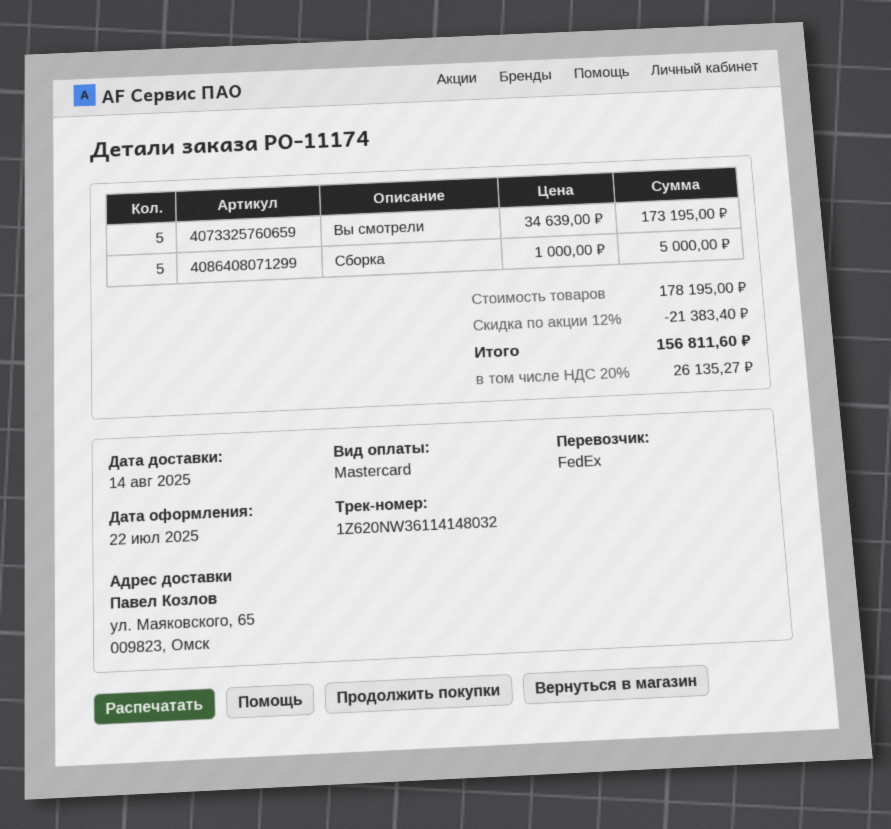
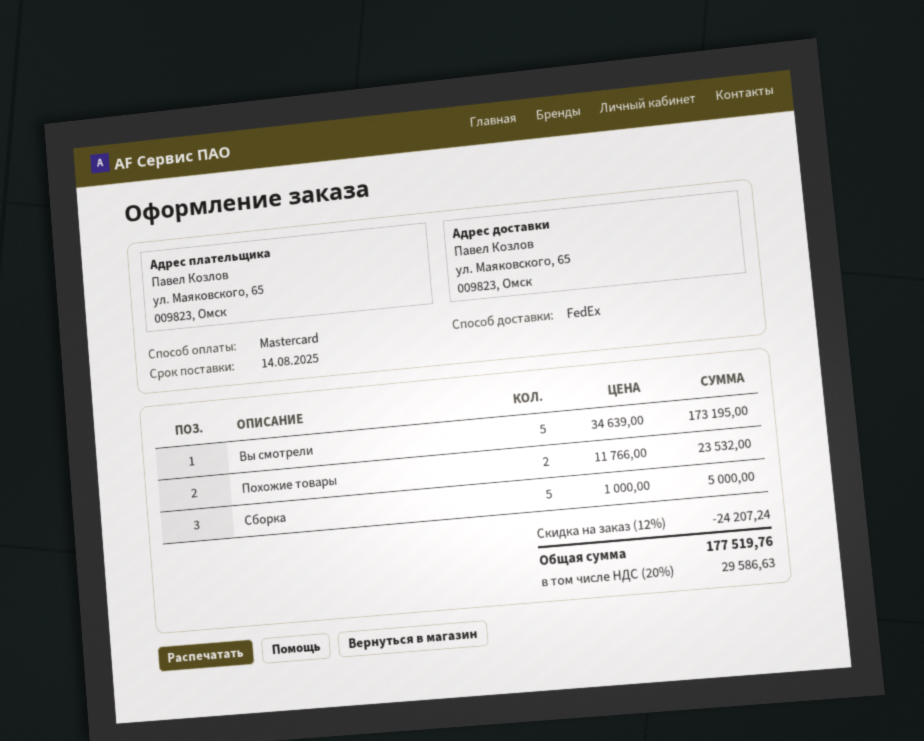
Похожие товары: none -> 2 x 11766.00 = 23532.00
discount: 12% = 21383.40 -> 12% = 24207.24
tax: 20% = 26135.27 -> 20% = 29586.63
total: 156811.60 -> 177519.76

